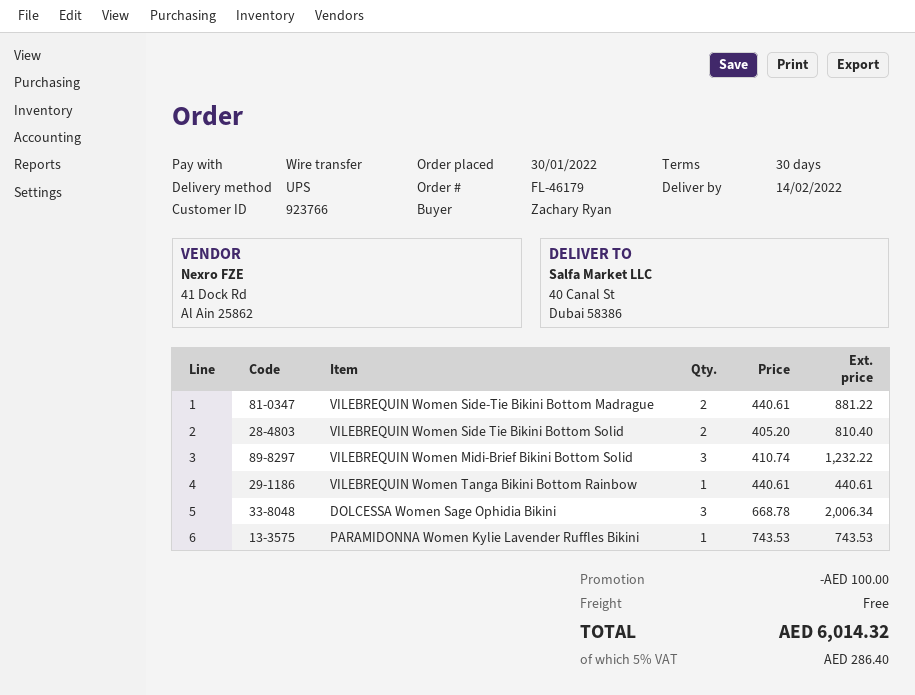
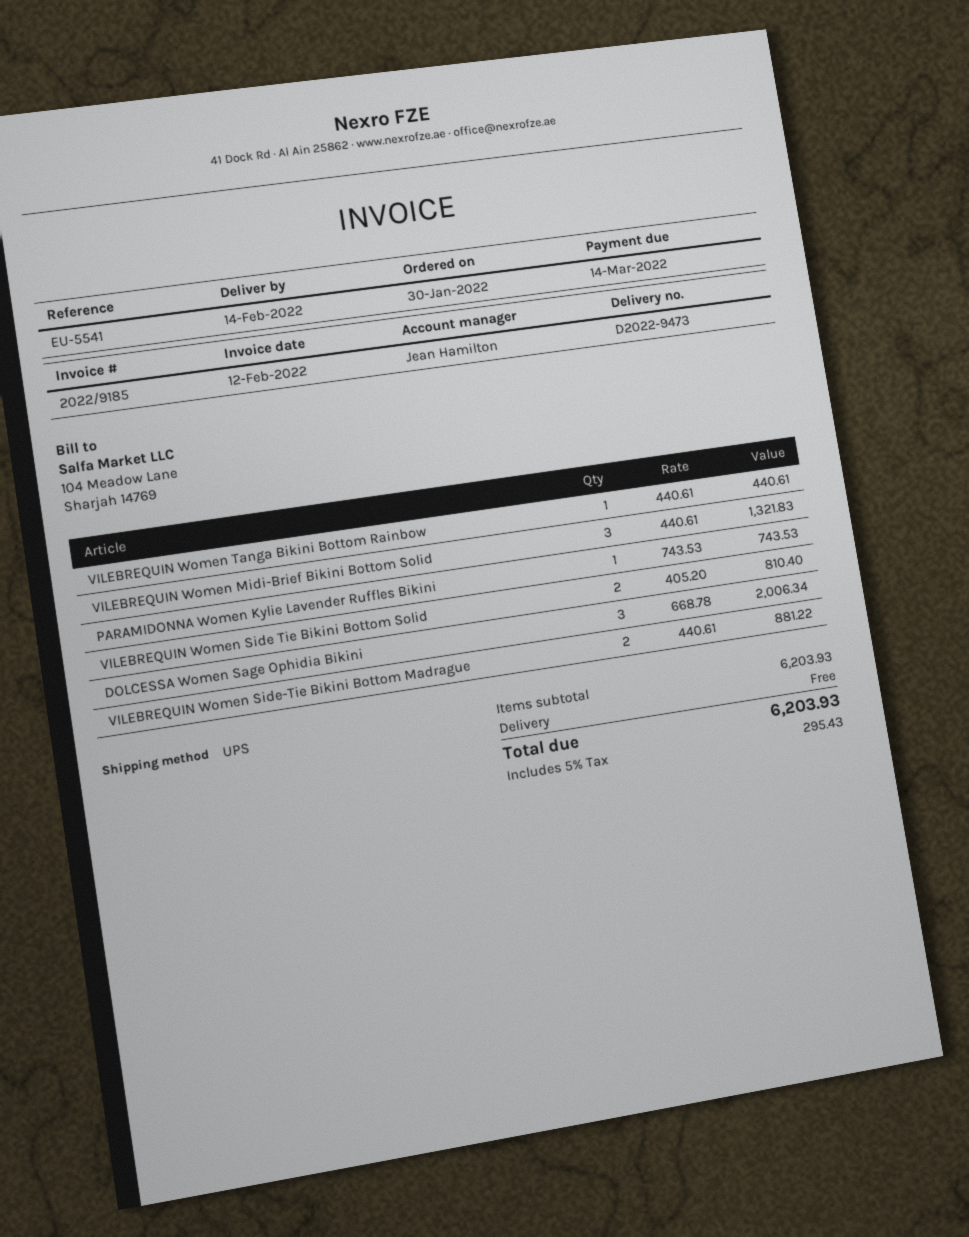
VILEBREQUIN Women Midi-Brief Bikini Bottom Solid: 3 x 410.74 = 1232.22 -> 3 x 440.61 = 1321.83
discount: 100.00 -> none
tax: 5% = 286.40 -> 5% = 295.43
total: 6014.32 -> 6203.93

